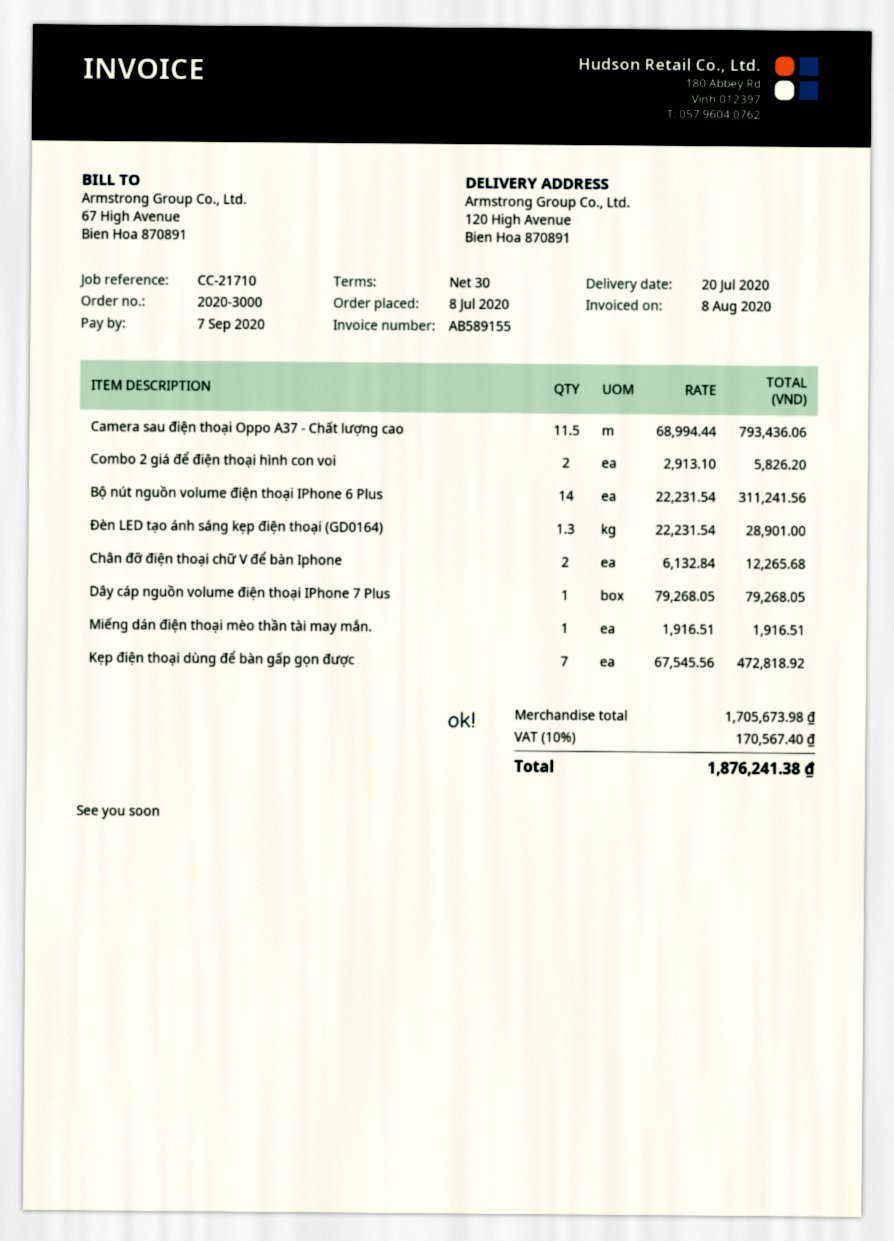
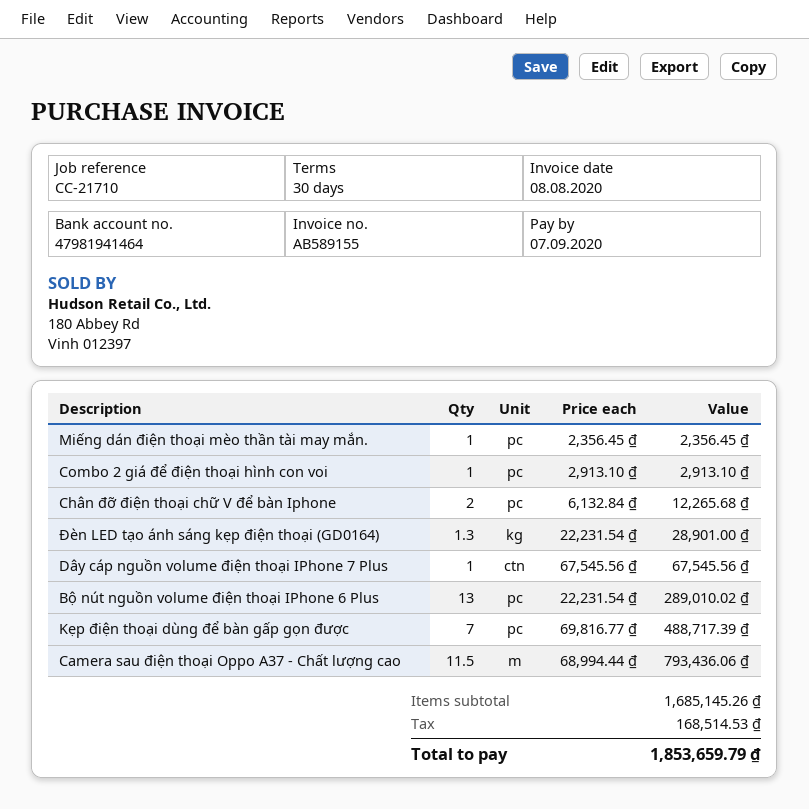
Combo 2 giá để điện thoại hình con voi: 2 x 2913.10 = 5826.20 -> 1 x 2913.10 = 2913.10
Bộ nút nguồn volume điện thoại IPhone 6 Plus: 14 x 22231.54 = 311241.56 -> 13 x 22231.54 = 289010.02
Dây cáp nguồn volume điện thoại IPhone 7 Plus: 1 x 79268.05 = 79268.05 -> 1 x 67545.56 = 67545.56
Miếng dán điện thoại mèo thần tài may mắn.: 1 x 1916.51 = 1916.51 -> 1 x 2356.45 = 2356.45
Kẹp điện thoại dùng để bàn gấp gọn được: 7 x 67545.56 = 472818.92 -> 7 x 69816.77 = 488717.39
subtotal: 1705673.98 -> 1685145.26
tax: 170567.40 -> 168514.53
total: 1876241.38 -> 1853659.79

